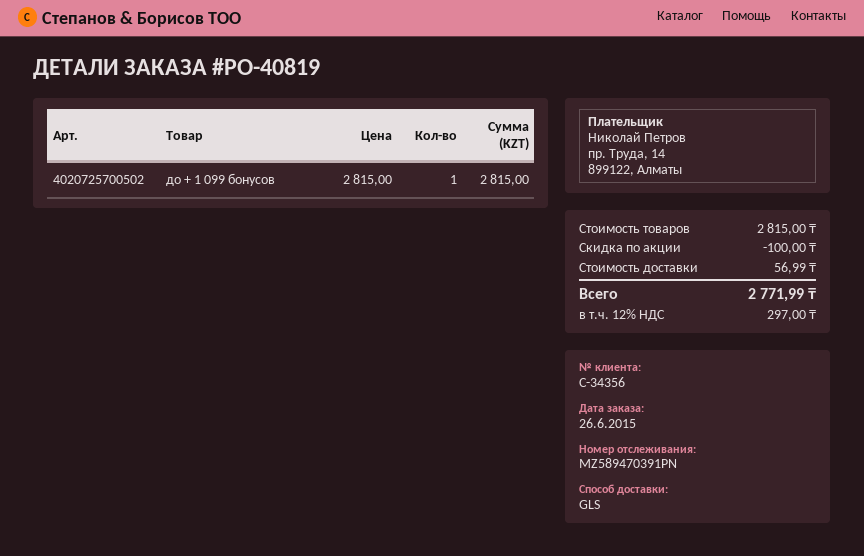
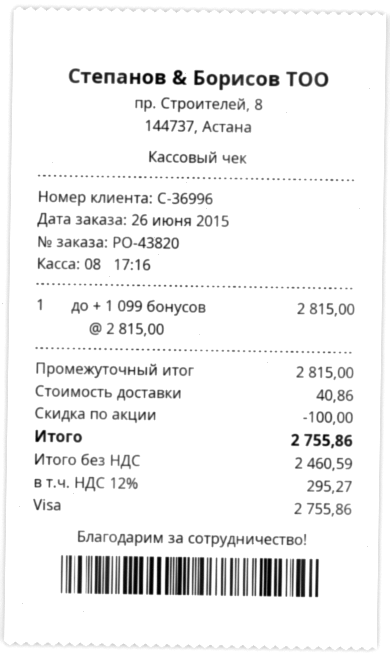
order number: PO-40819 -> PO-43820
customer number: C-34356 -> C-36996
shipping: 56.99 -> 40.86
tax: 12% = 297.00 -> 12% = 295.27
total: 2771.99 -> 2755.86

